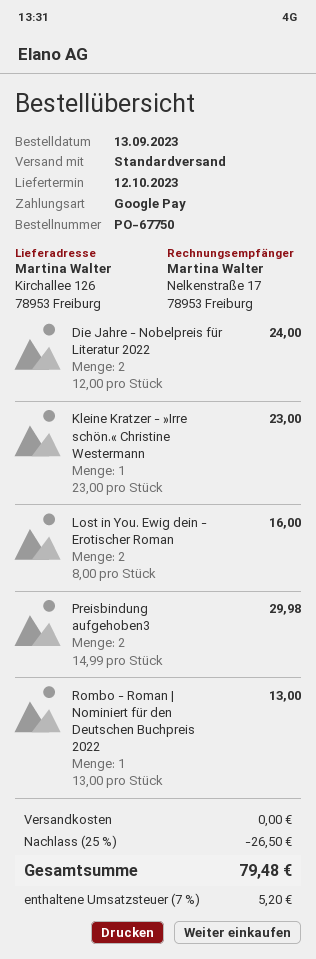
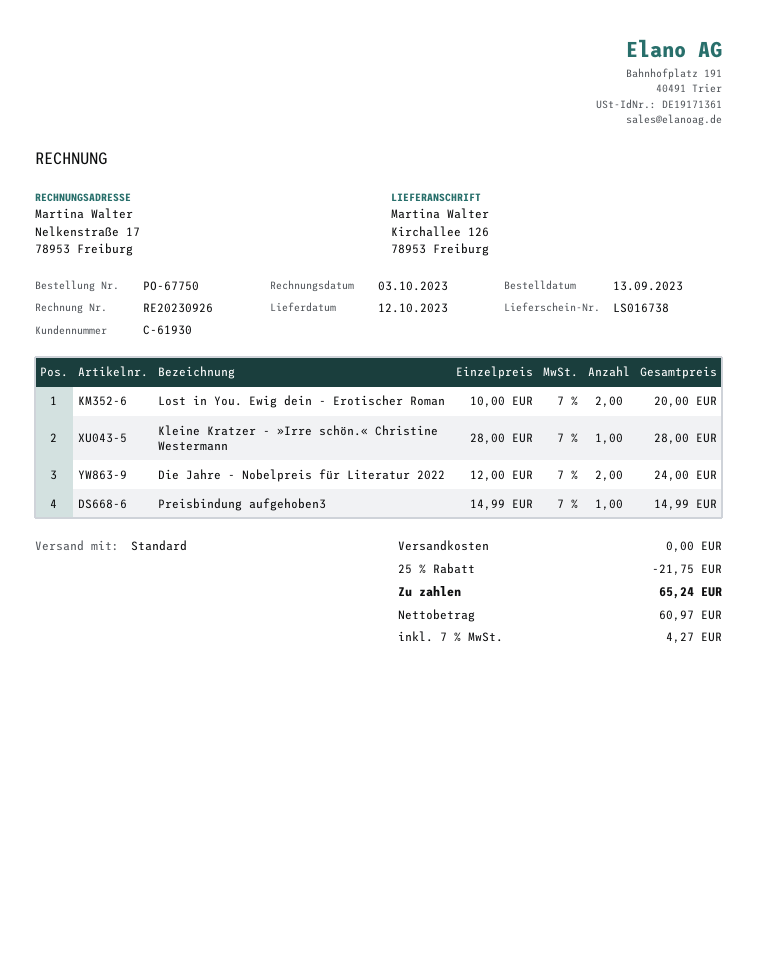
Kleine Kratzer - »Irre schön.« Christine Westermann: 1 x 23.00 = 23.00 -> 1 x 28.00 = 28.00
Lost in You. Ewig dein - Erotischer Roman: 2 x 8.00 = 16.00 -> 2 x 10.00 = 20.00
Preisbindung aufgehoben3: 2 x 14.99 = 29.98 -> 1 x 14.99 = 14.99
Rombo - Roman | Nominiert für den Deutschen Buchpreis 2022: 1 x 13.00 = 13.00 -> none
discount: 25% = 26.50 -> 25% = 21.75
tax: 7% = 5.20 -> 7% = 4.27
total: 79.48 -> 65.24

